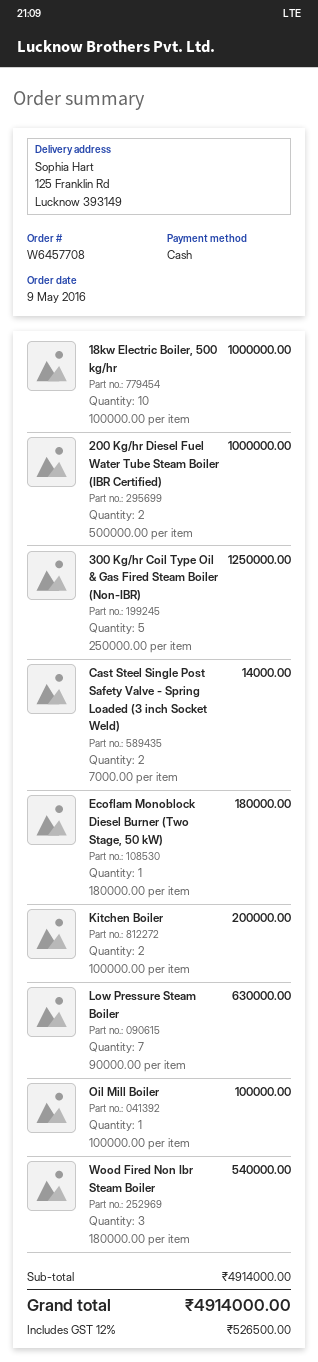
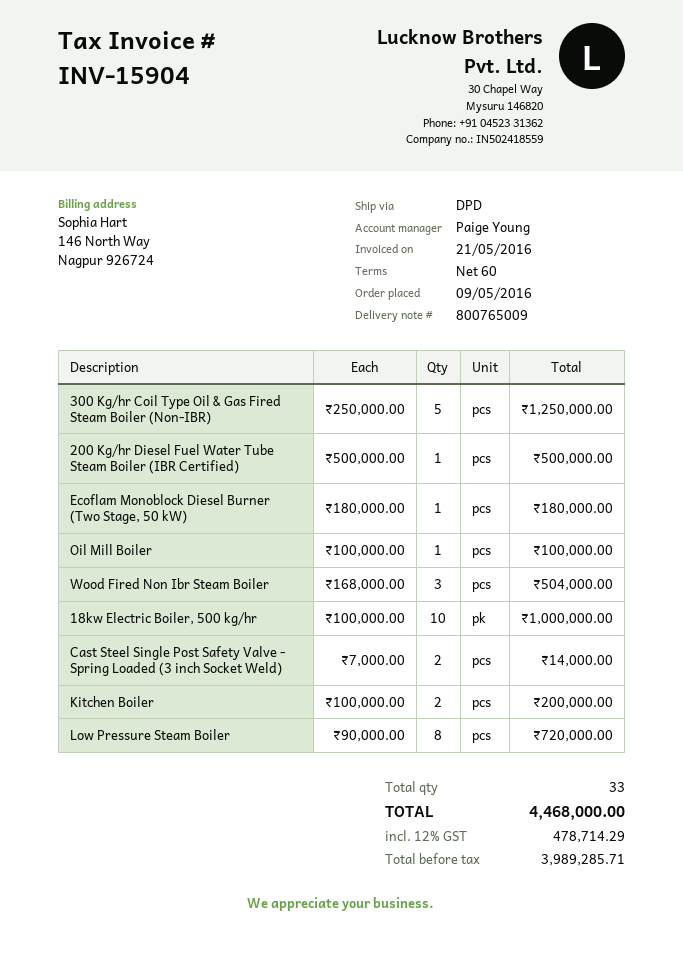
200 Kg/hr Diesel Fuel Water Tube Steam Boiler (IBR Certified): 2 x 500000.00 = 1000000.00 -> 1 x 500000.00 = 500000.00
Low Pressure Steam Boiler: 7 x 90000.00 = 630000.00 -> 8 x 90000.00 = 720000.00
Wood Fired Non Ibr Steam Boiler: 3 x 180000.00 = 540000.00 -> 3 x 168000.00 = 504000.00
tax: 12% = 526500.00 -> 12% = 478714.29
total: 4914000.00 -> 4468000.00

